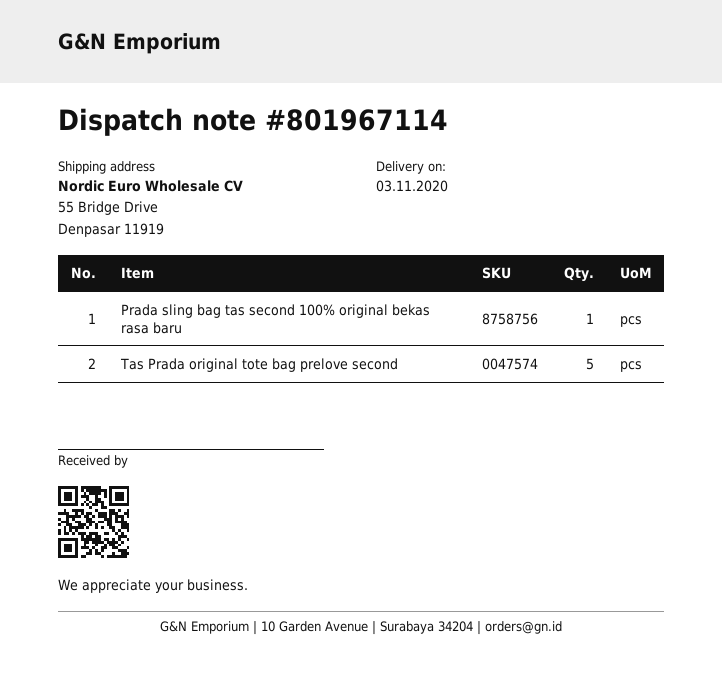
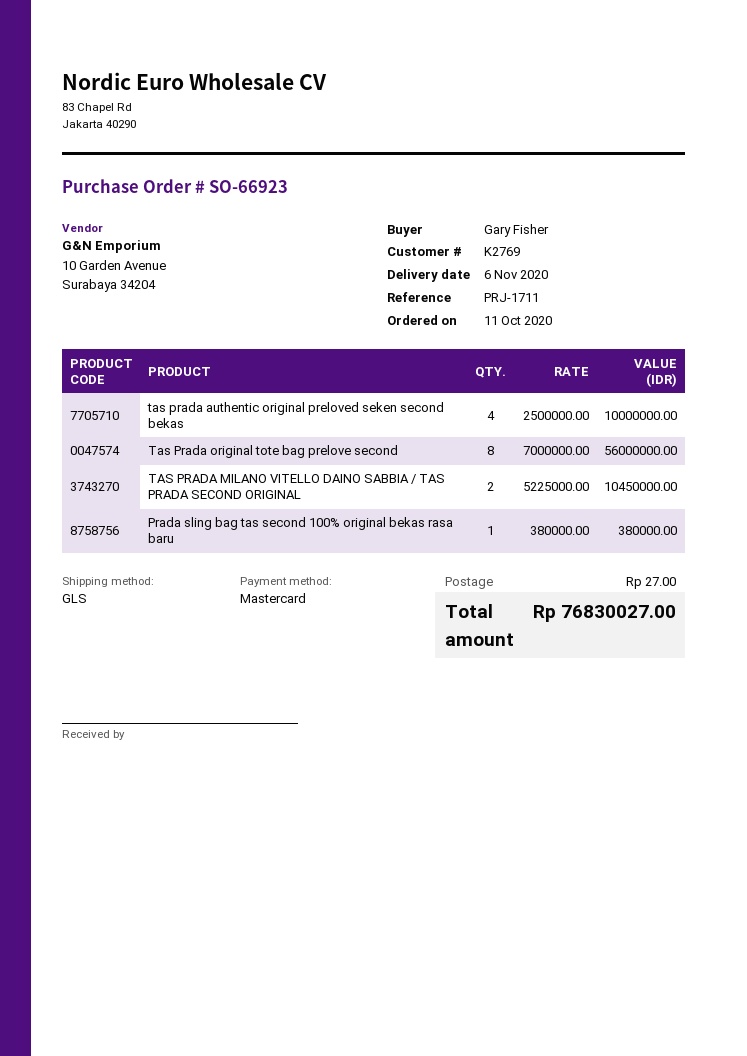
delivery date: 2020-11-03 -> 2020-11-06
Tas Prada original tote bag prelove second: 5 -> 8
tas prada authentic original preloved seken second bekas: none -> 4
TAS PRADA MILANO VITELLO DAINO SABBIA / TAS PRADA SECOND ORIGINAL: none -> 2

